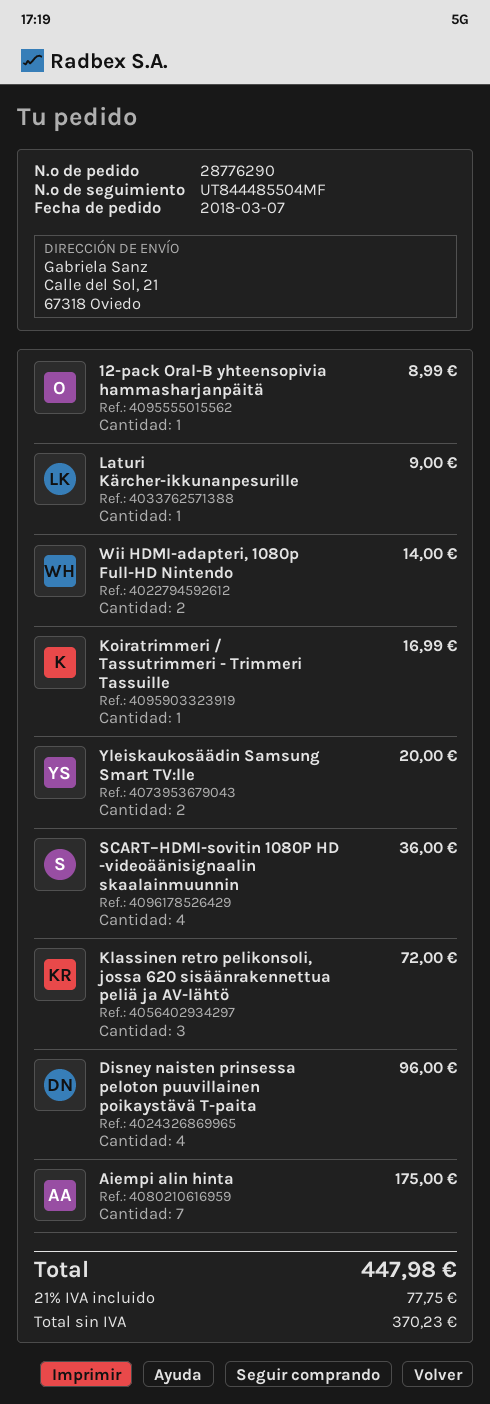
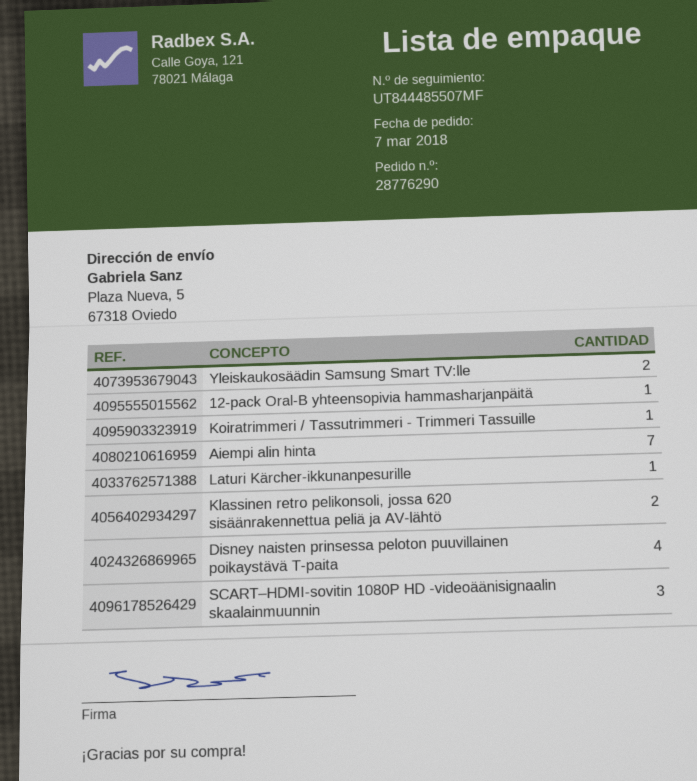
tracking number: UT844485504MF -> UT844485507MF
ship to: Calle del Sol, 21, 67318 Oviedo -> Plaza Nueva, 5, 67318 Oviedo
Wii HDMI-adapteri, 1080p Full-HD Nintendo: 2 -> none
SCART–HDMI-sovitin 1080P HD -videoäänisignaalin skaalainmuunnin: 4 -> 3
Klassinen retro pelikonsoli, jossa 620 sisäänrakennettua peliä ja AV-lähtö: 3 -> 2

